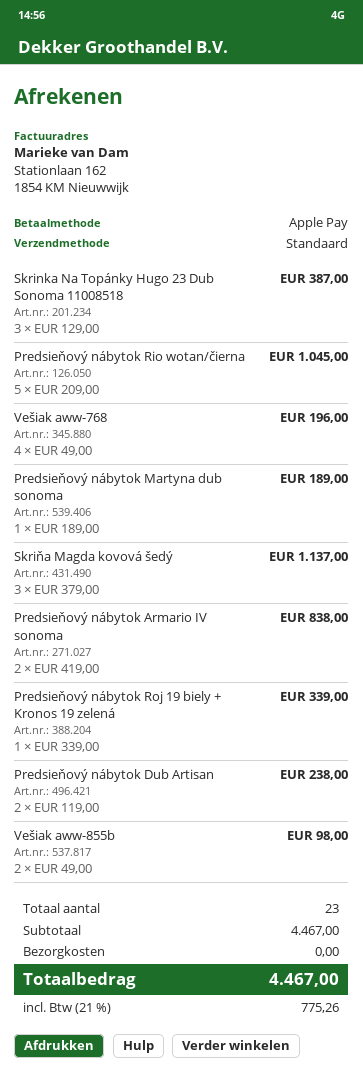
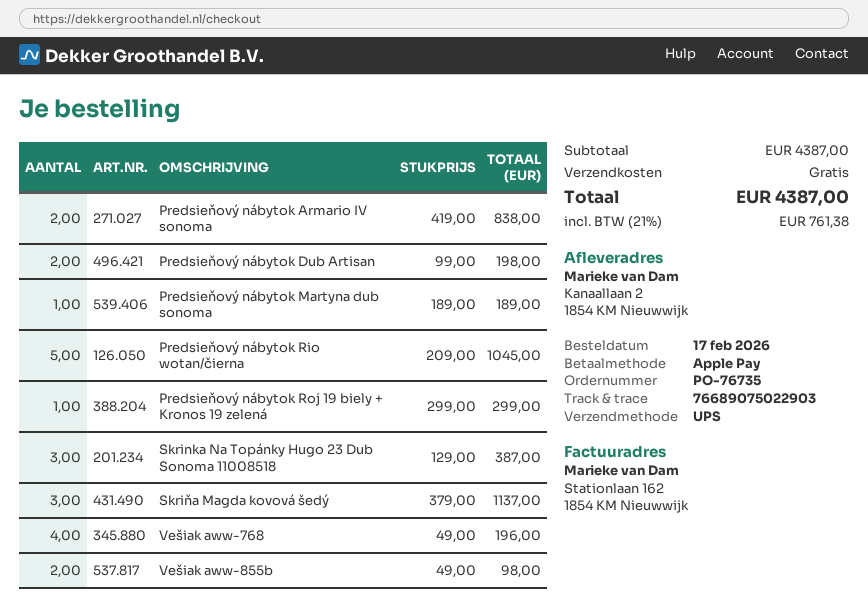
shipping method: standard -> UPS
Predsieňový nábytok Roj 19 biely + Kronos 19 zelená: 1 x 339.00 = 339.00 -> 1 x 299.00 = 299.00
Predsieňový nábytok Dub Artisan: 2 x 119.00 = 238.00 -> 2 x 99.00 = 198.00
subtotal: 4467.00 -> 4387.00
tax: 21% = 775.26 -> 21% = 761.38
total: 4467.00 -> 4387.00

